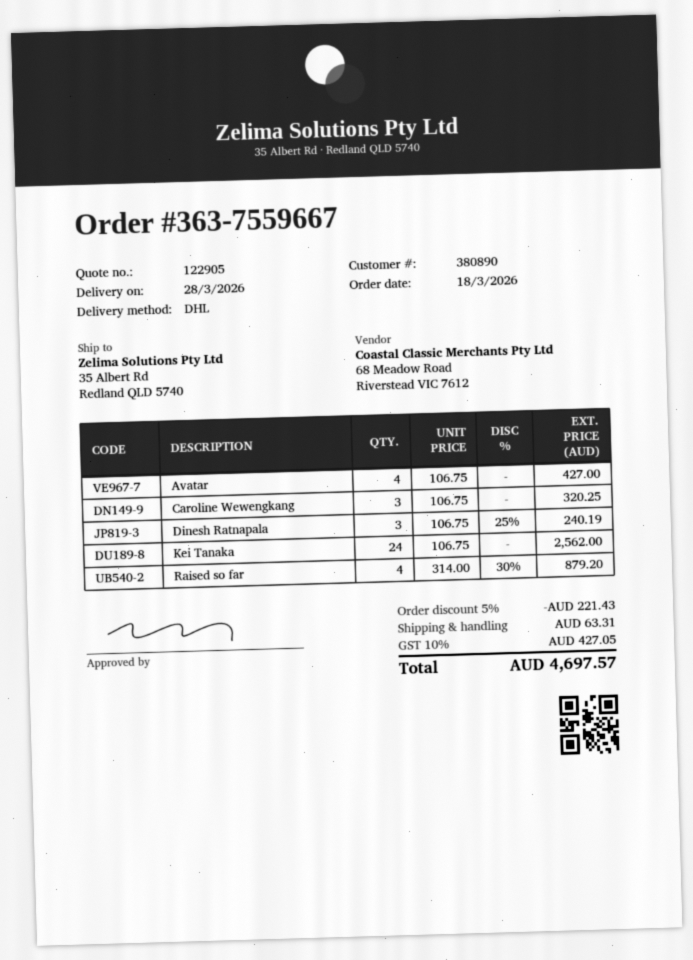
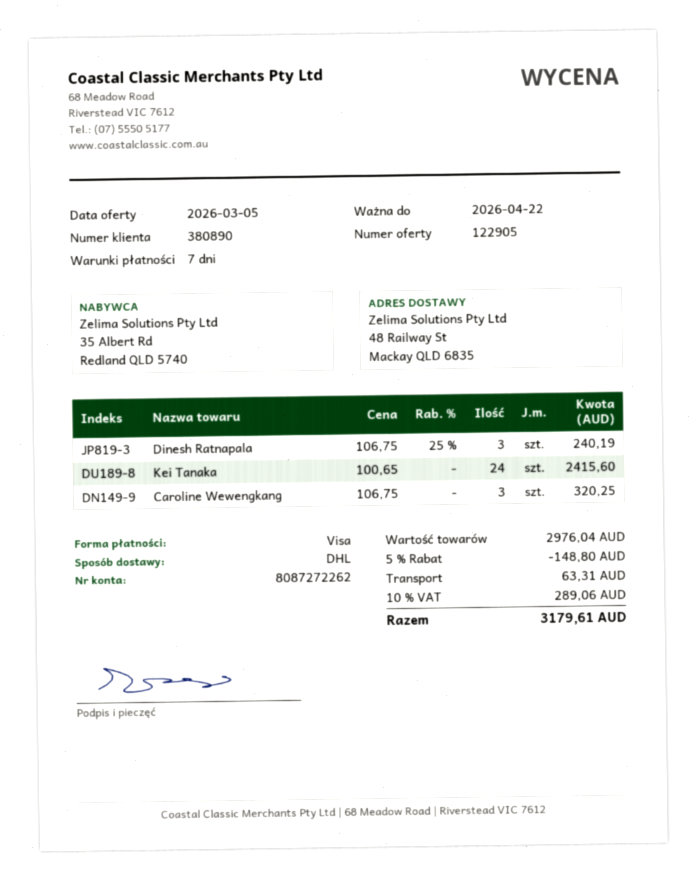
ship to: 35 Albert Rd, Redland QLD 5740 -> 48 Railway St, Mackay QLD 6835
Avatar: 4 x 106.75 = 427.00 -> none
Kei Tanaka: 24 x 106.75 = 2562.00 -> 24 x 100.65 = 2415.60
Raised so far: 4 x 314.00 - 30% = 879.20 -> none
discount: 5% = 221.43 -> 5% = 148.80
tax: 10% = 427.05 -> 10% = 289.06
total: 4697.57 -> 3179.61

